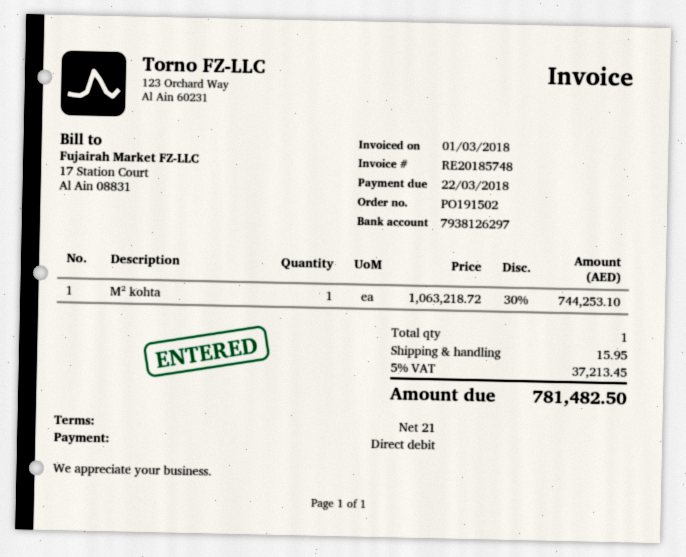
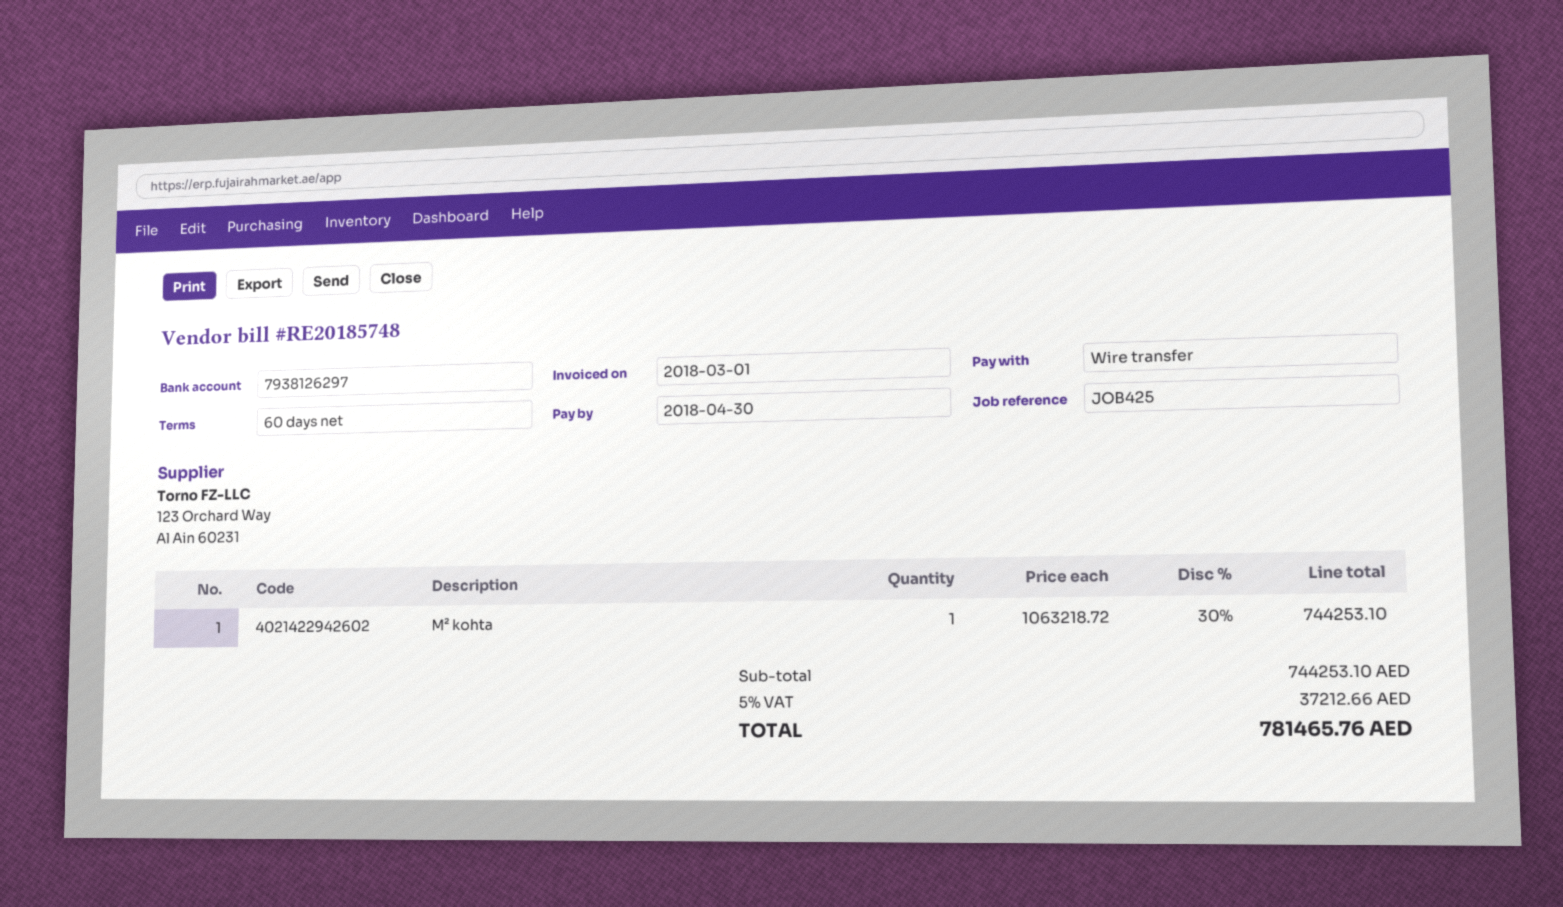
payment terms: 21 days -> 60 days
due date: 2018-03-22 -> 2018-04-30
payment method: direct debit -> bank transfer
shipping: 15.95 -> none
tax: 5% = 37213.45 -> 5% = 37212.66
total: 781482.50 -> 781465.76

